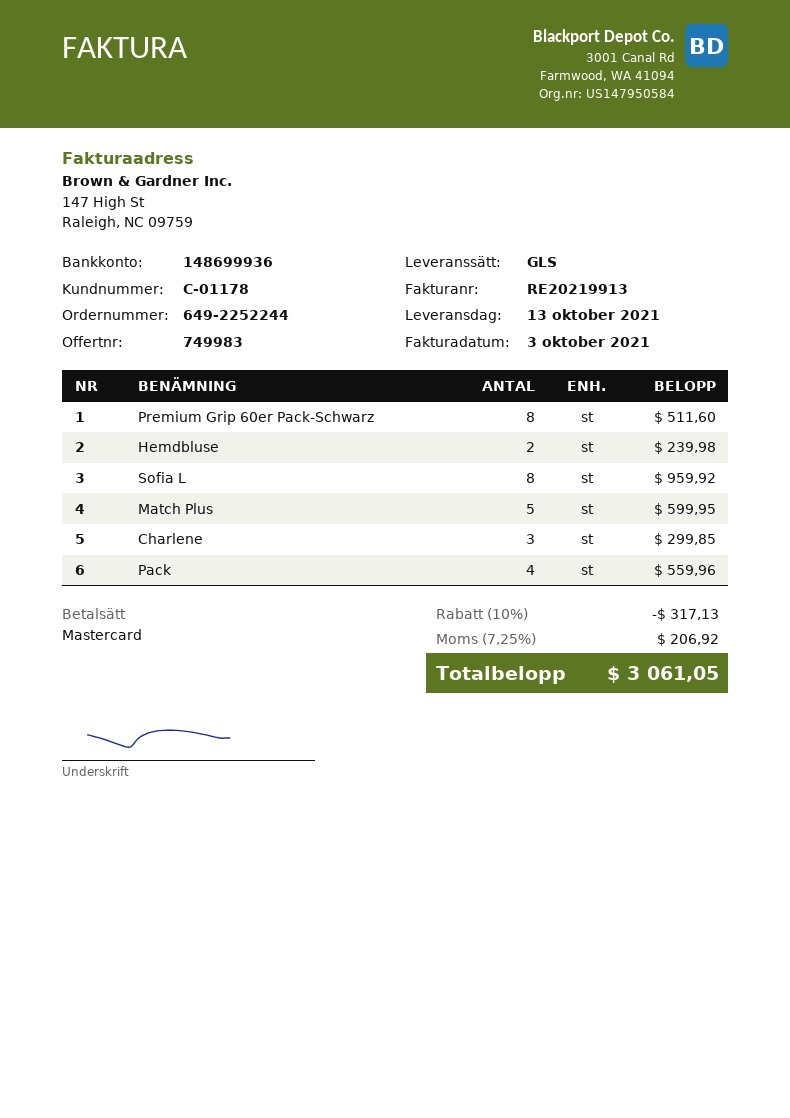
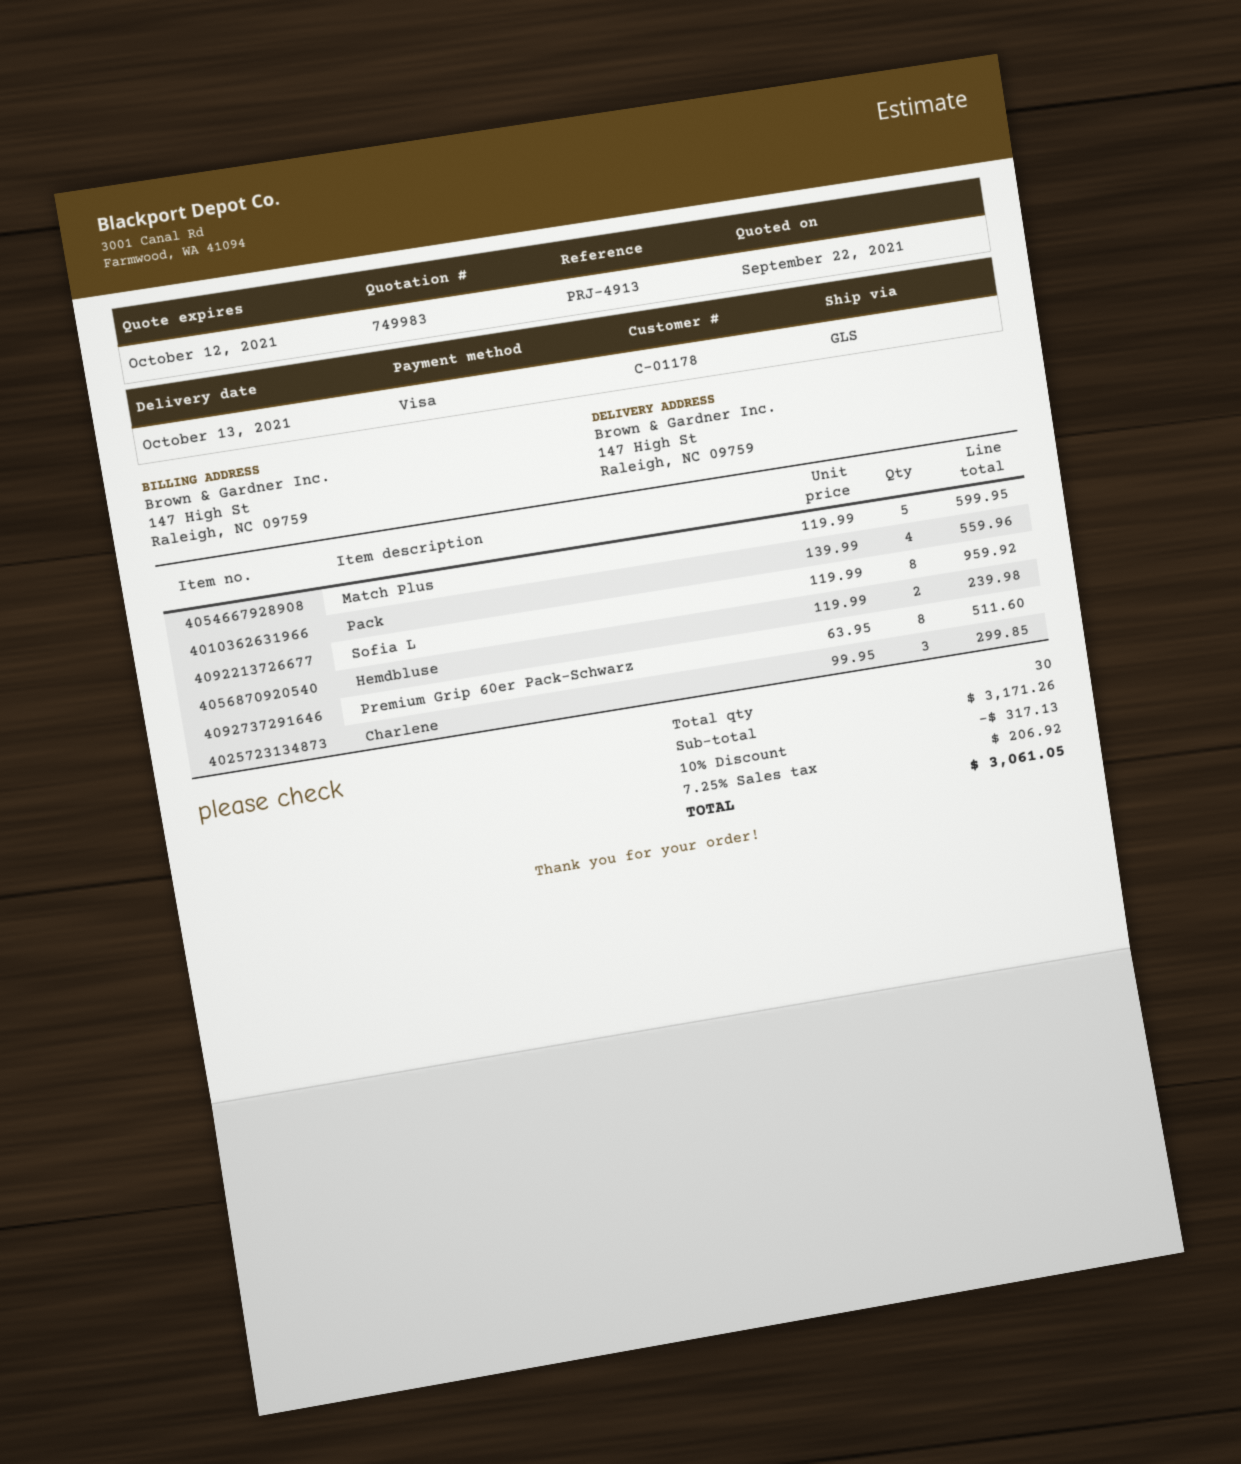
payment method: Mastercard -> Visa

